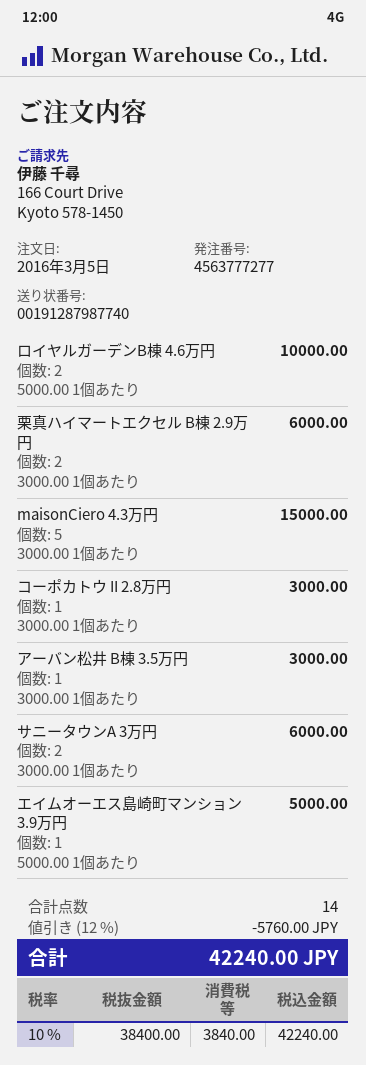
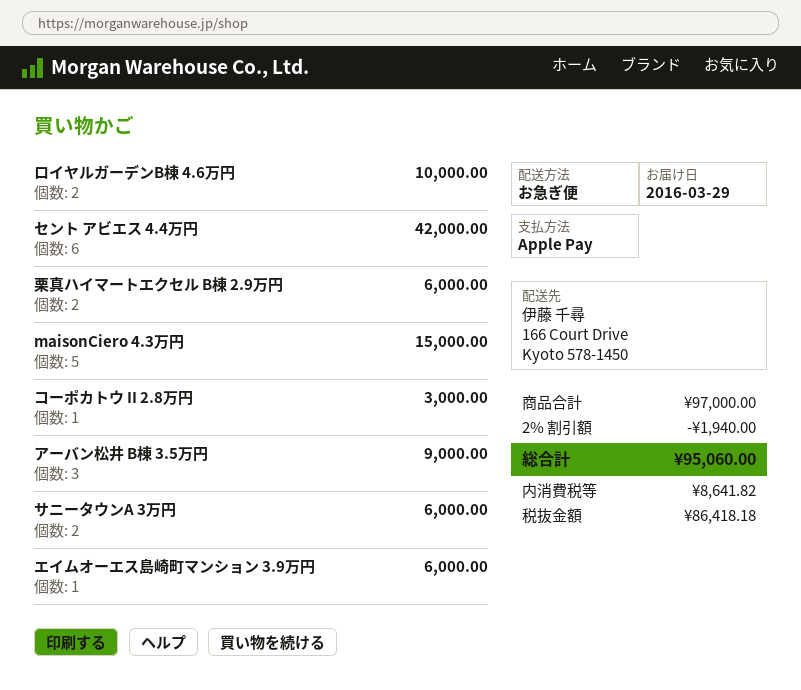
アーバン松井 B棟 3.5万円: 1 for 3000.00 -> 3 for 9000.00
エイムオーエス島崎町マンション 3.9万円: 1 for 5000.00 -> 1 for 6000.00
セント アビエス 4.4万円: none -> 6 for 42000.00
discount: 12% = 5760.00 -> 2% = 1940.00
net: 38400.00 -> 86418.18
tax: 3840.00 -> 8641.82
total: 42240.00 -> 95060.00

